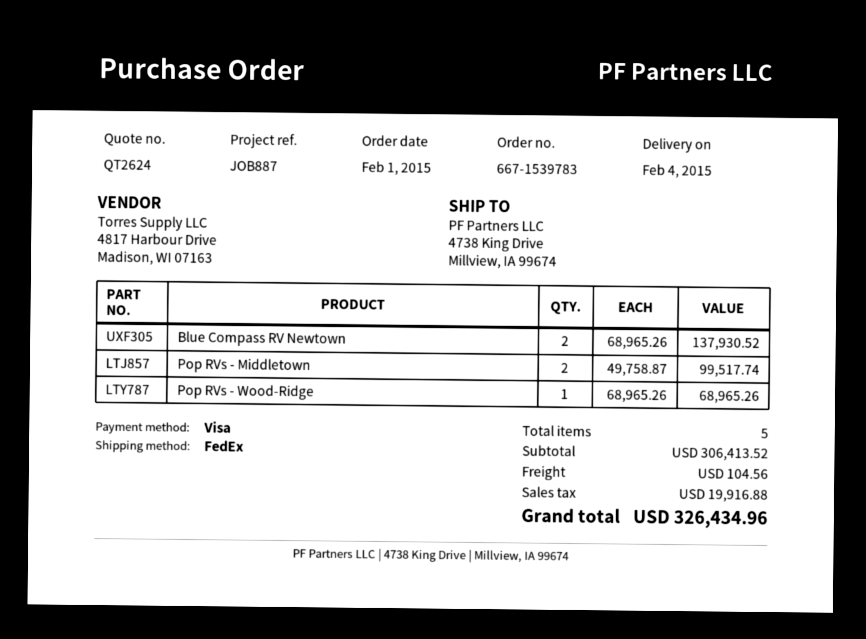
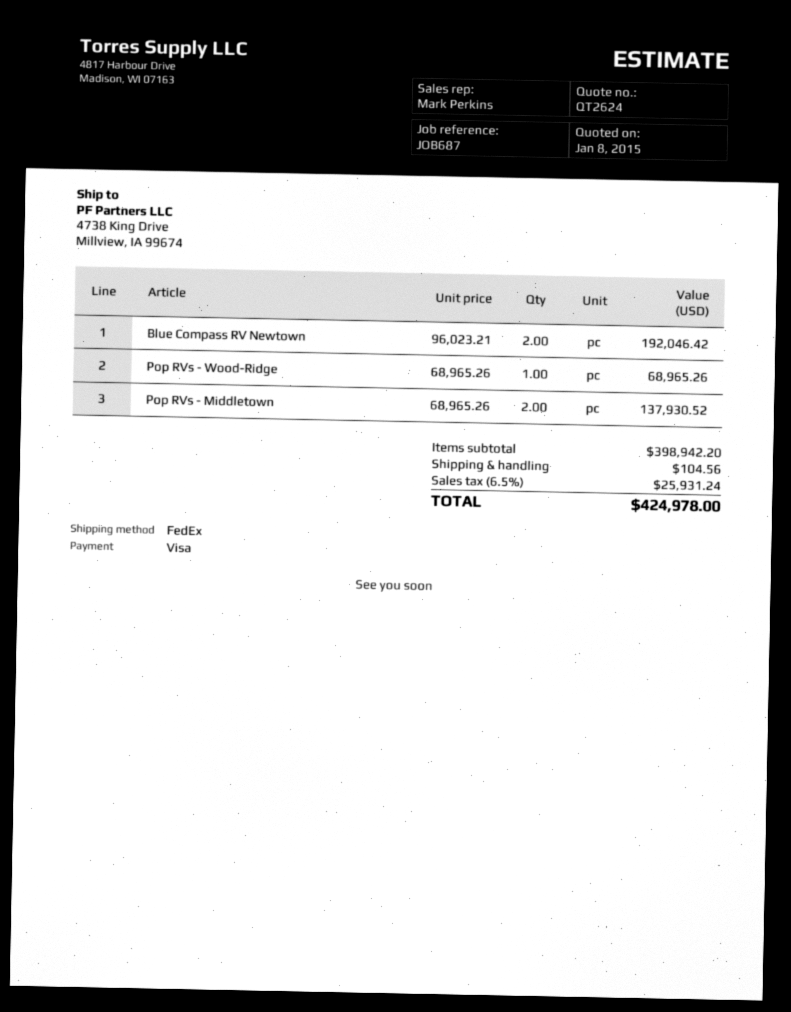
reference: JOB887 -> JOB687
Blue Compass RV Newtown: 2 x 68965.26 = 137930.52 -> 2 x 96023.21 = 192046.42
Pop RVs - Middletown: 2 x 49758.87 = 99517.74 -> 2 x 68965.26 = 137930.52
subtotal: 306413.52 -> 398942.20
tax: 19916.88 -> 25931.24
total: 326434.96 -> 424978.00

